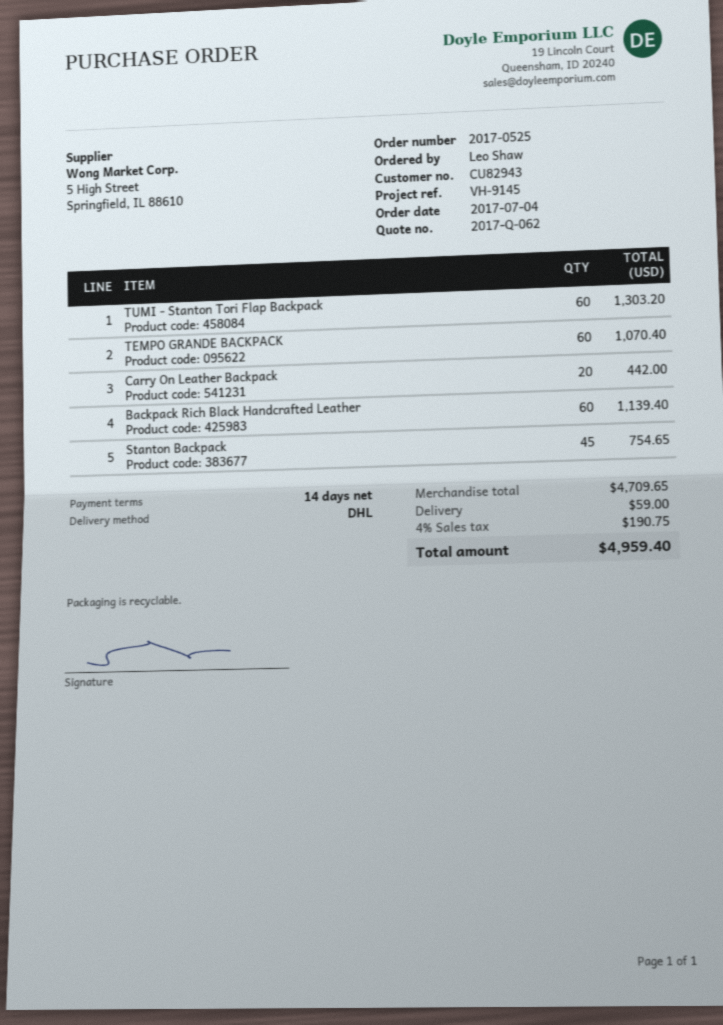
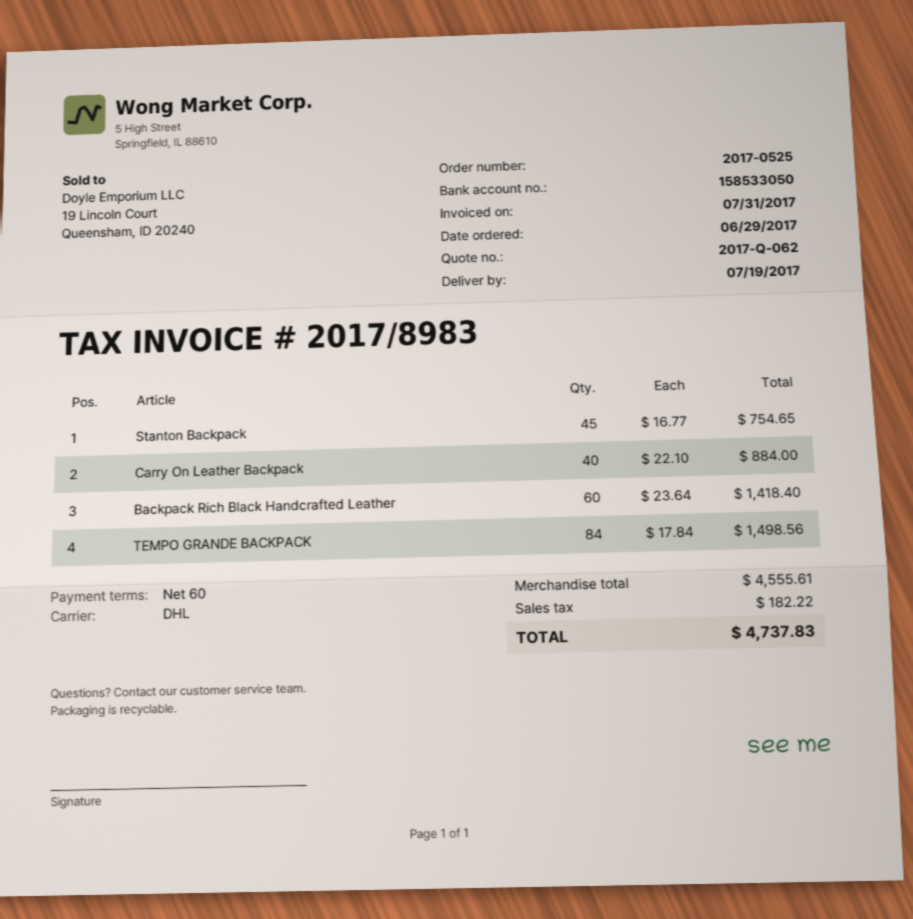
order date: 2017-07-04 -> 2017-06-29
payment terms: 14 days -> 60 days
TUMI - Stanton Tori Flap Backpack: 60 for 1303.20 -> none
TEMPO GRANDE BACKPACK: 60 for 1070.40 -> 84 for 1498.56
Carry On Leather Backpack: 20 for 442.00 -> 40 for 884.00
Backpack Rich Black Handcrafted Leather: 60 for 1139.40 -> 60 for 1418.40
subtotal: 4709.65 -> 4555.61
shipping: 59.00 -> none
tax: 190.75 -> 182.22
total: 4959.40 -> 4737.83

